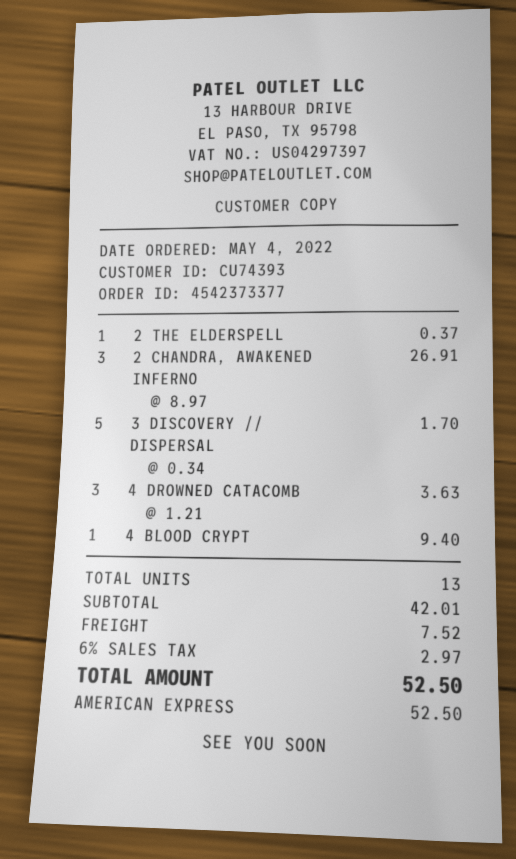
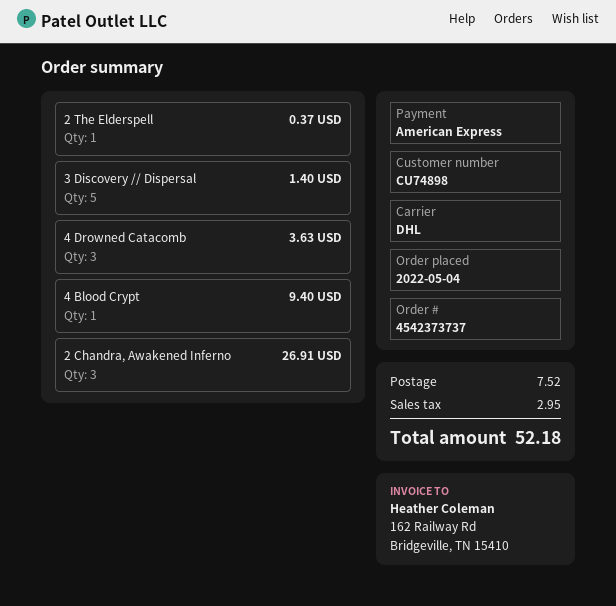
order number: 4542373377 -> 4542373737
customer number: CU74393 -> CU74898
3 DISCOVERY // DISPERSAL: 5 for 1.70 -> 5 for 1.40
tax: 2.97 -> 2.95
total: 52.50 -> 52.18

